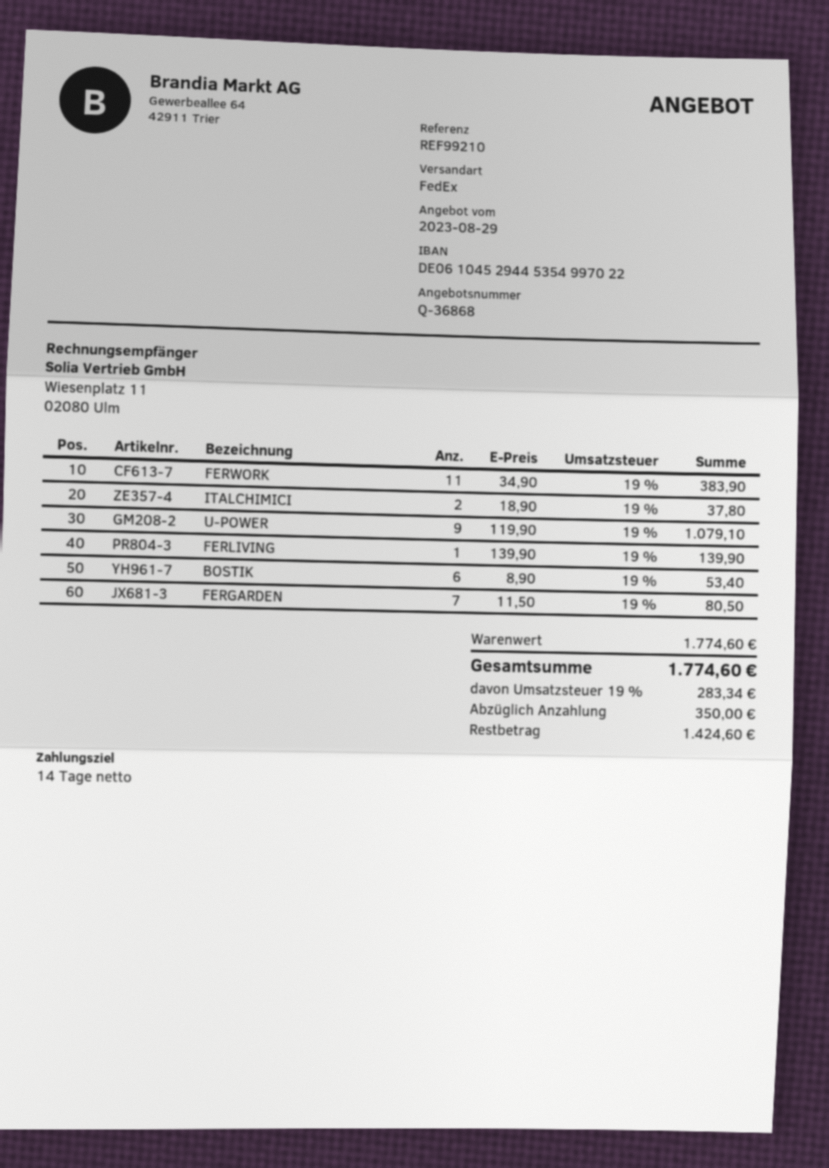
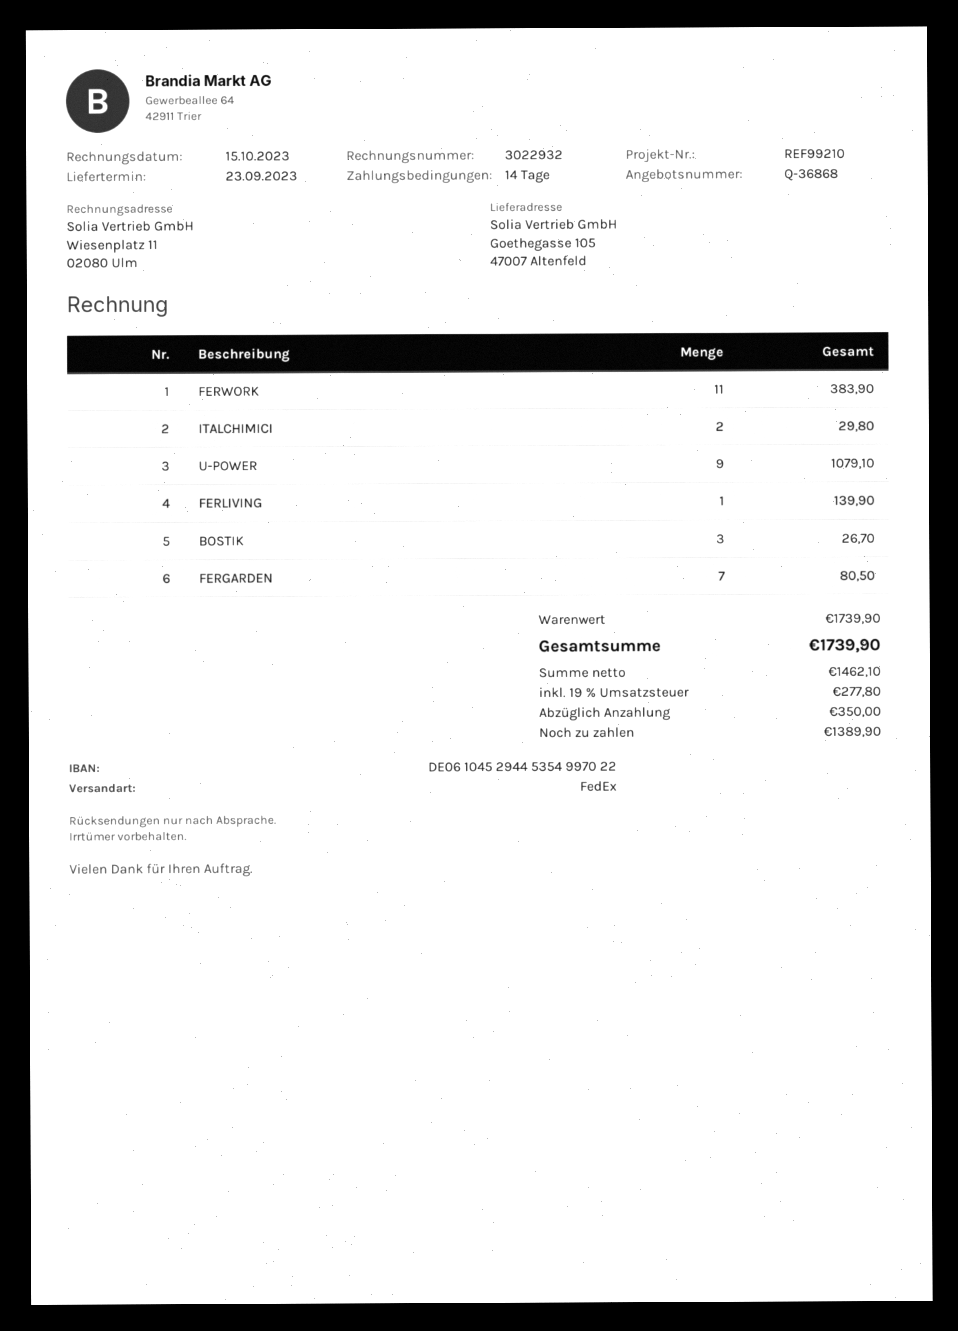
ITALCHIMICI: 2 for 37.80 -> 2 for 29.80
BOSTIK: 6 for 53.40 -> 3 for 26.70
subtotal: 1774.60 -> 1739.90
tax: 19% = 283.34 -> 19% = 277.80
total: 1774.60 -> 1739.90
balance: 1424.60 -> 1389.90

